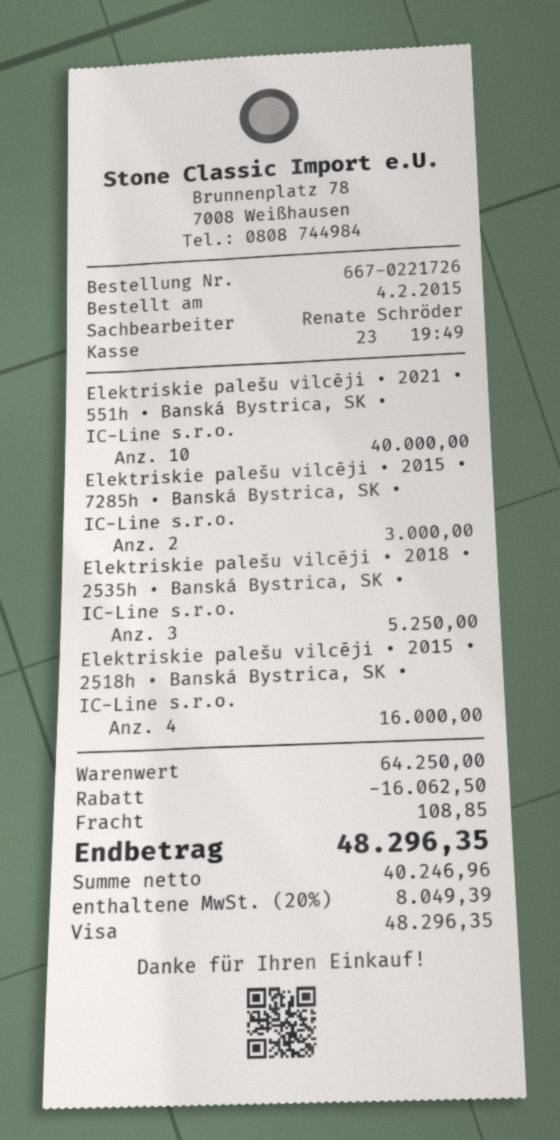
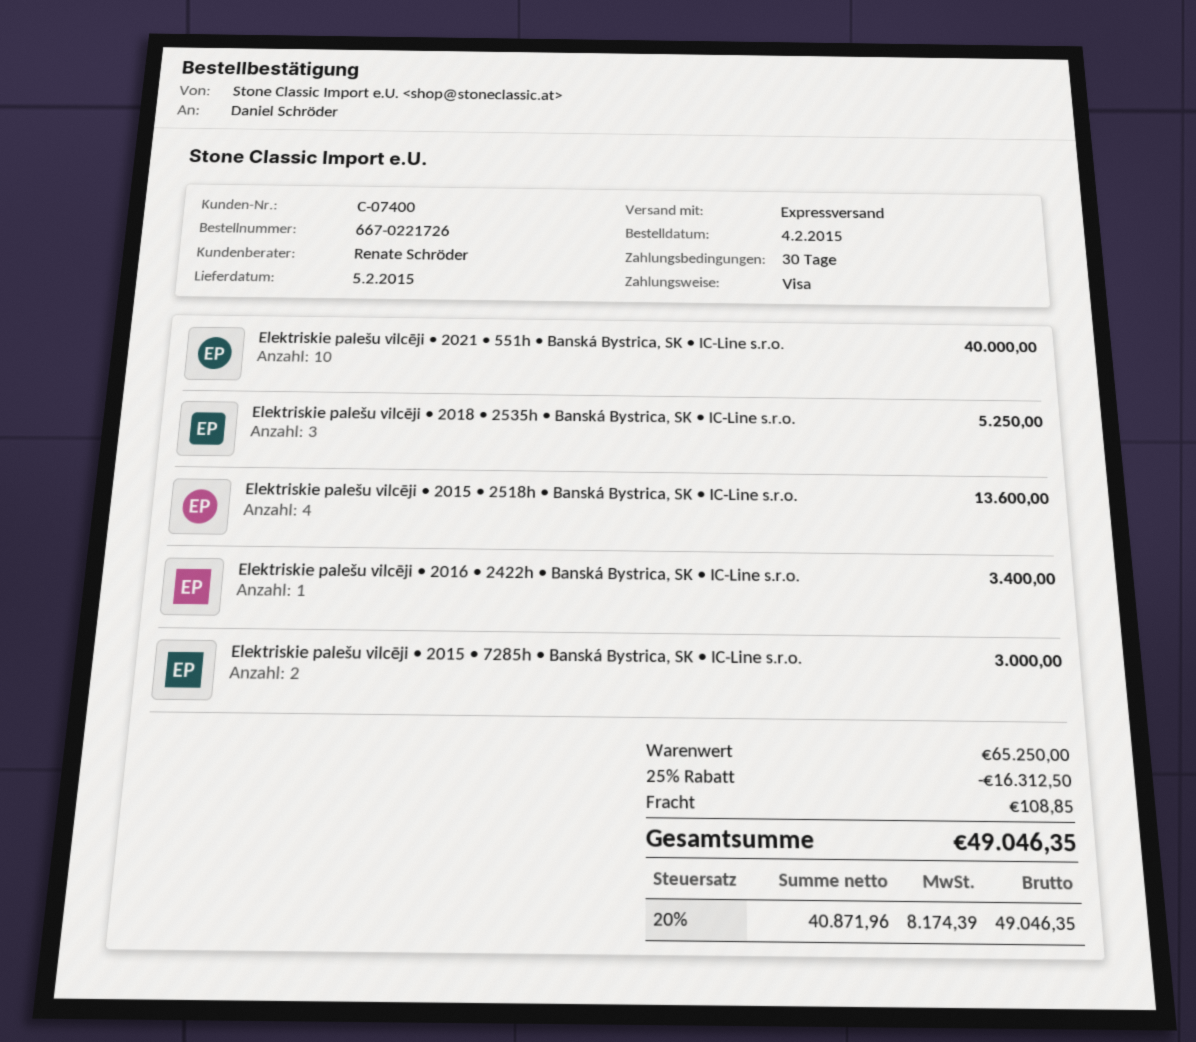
Elektriskie palešu vilcēji • 2015 • 2518h • Banská Bystrica, SK • IC-Line s.r.o.: 4 for 16000.00 -> 4 for 13600.00
Elektriskie palešu vilcēji • 2016 • 2422h • Banská Bystrica, SK • IC-Line s.r.o.: none -> 1 for 3400.00
subtotal: 64250.00 -> 65250.00
discount: 16062.50 -> 16312.50
net: 40246.96 -> 40871.96
tax: 20% = 8049.39 -> 20% = 8174.39
total: 48296.35 -> 49046.35

